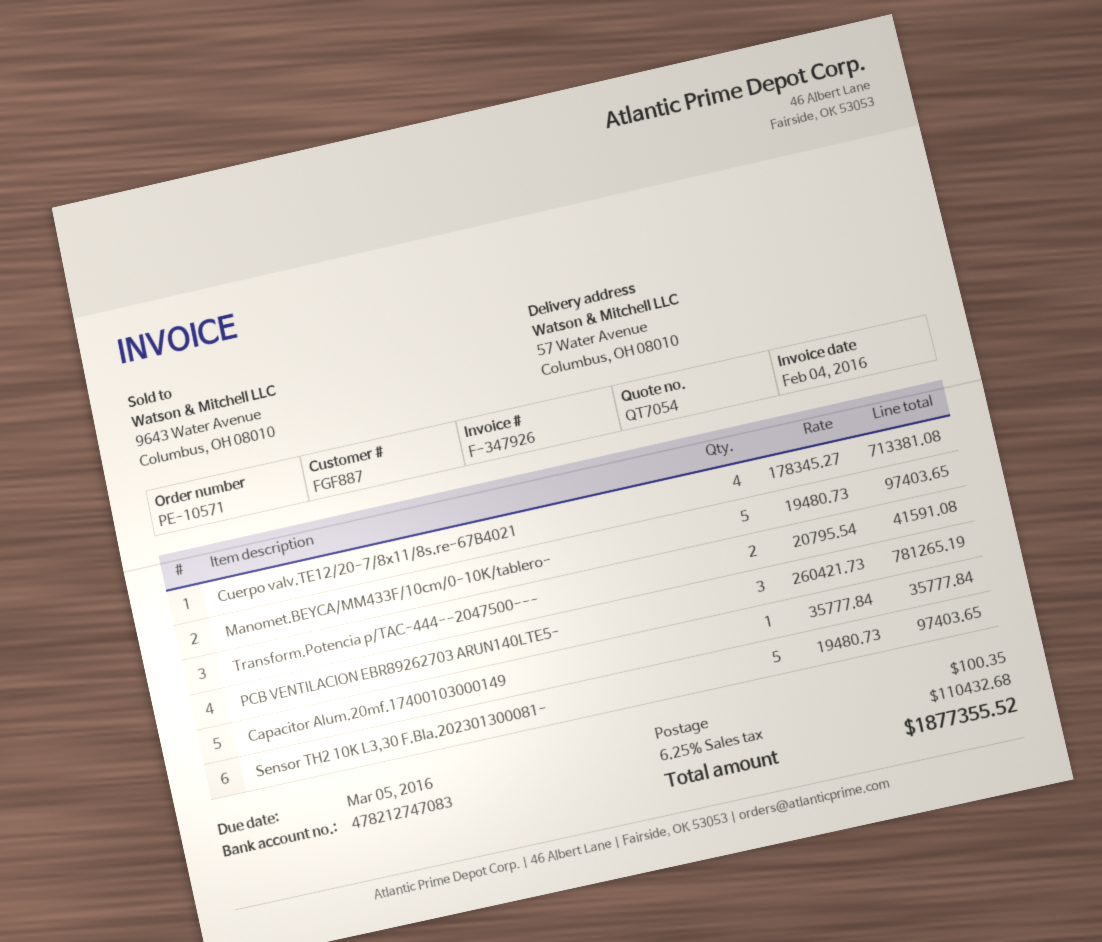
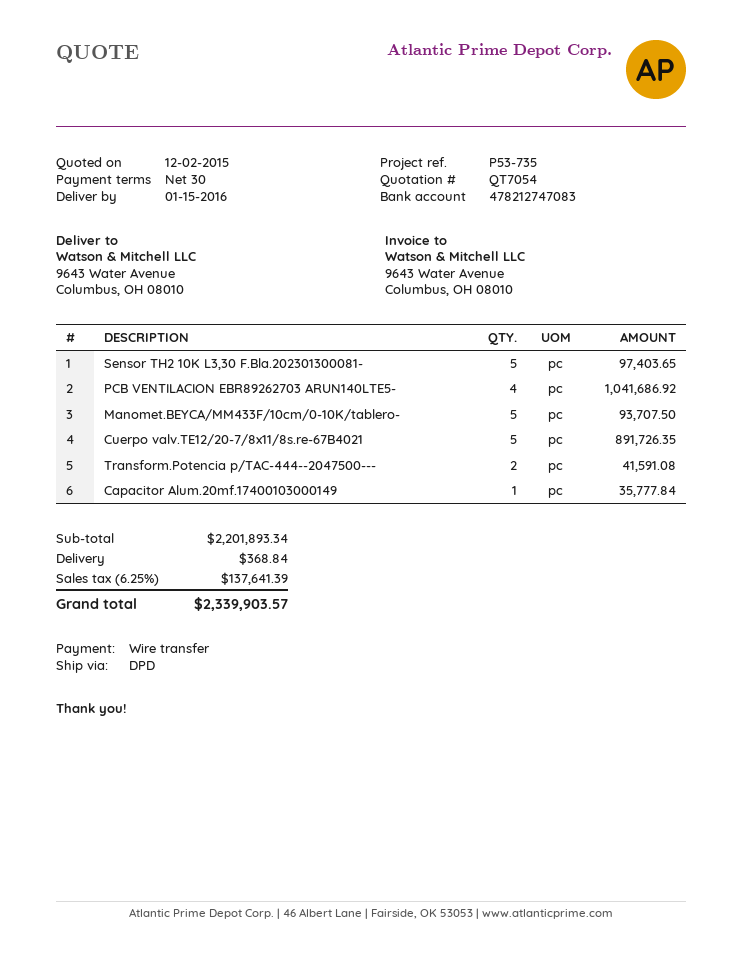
ship to: 57 Water Avenue, Columbus, OH 08010 -> 9643 Water Avenue, Columbus, OH 08010
Cuerpo valv.TE12/20-7/8x11/8s.re-67B4021: 4 for 713381.08 -> 5 for 891726.35
Manomet.BEYCA/MM433F/10cm/0-10K/tablero-: 5 for 97403.65 -> 5 for 93707.50
PCB VENTILACION EBR89262703 ARUN140LTE5-: 3 for 781265.19 -> 4 for 1041686.92
shipping: 100.35 -> 368.84
tax: 6.25% = 110432.68 -> 6.25% = 137641.39
total: 1877355.52 -> 2339903.57

